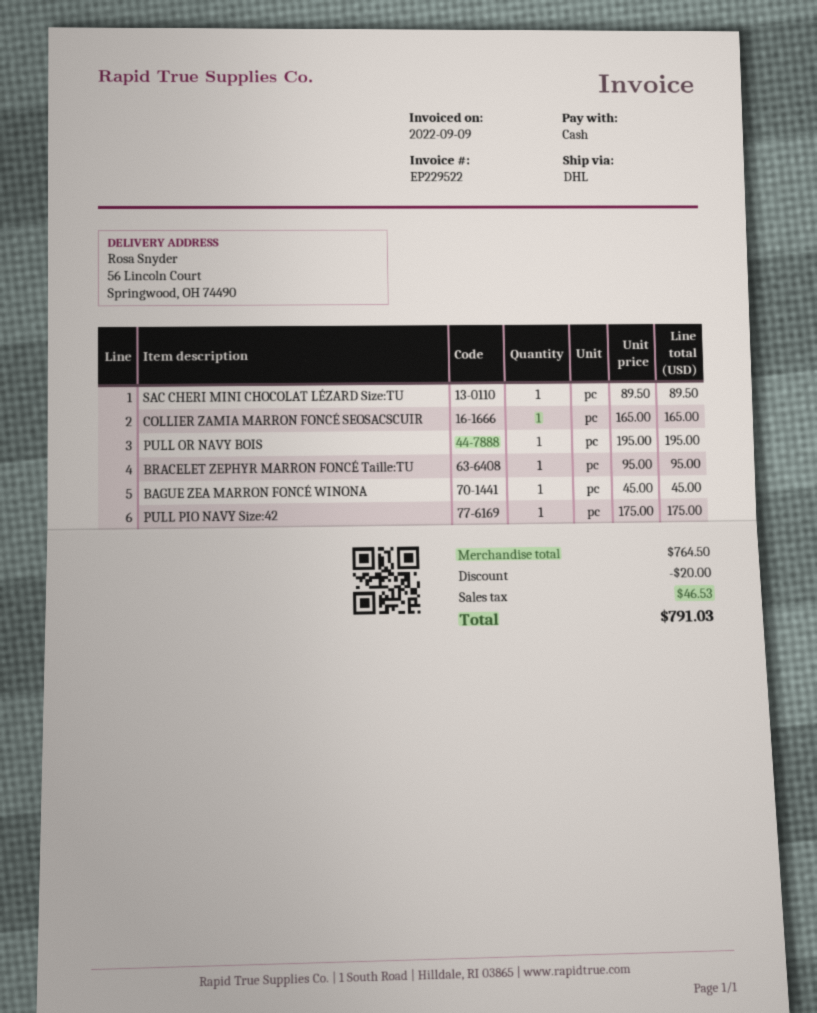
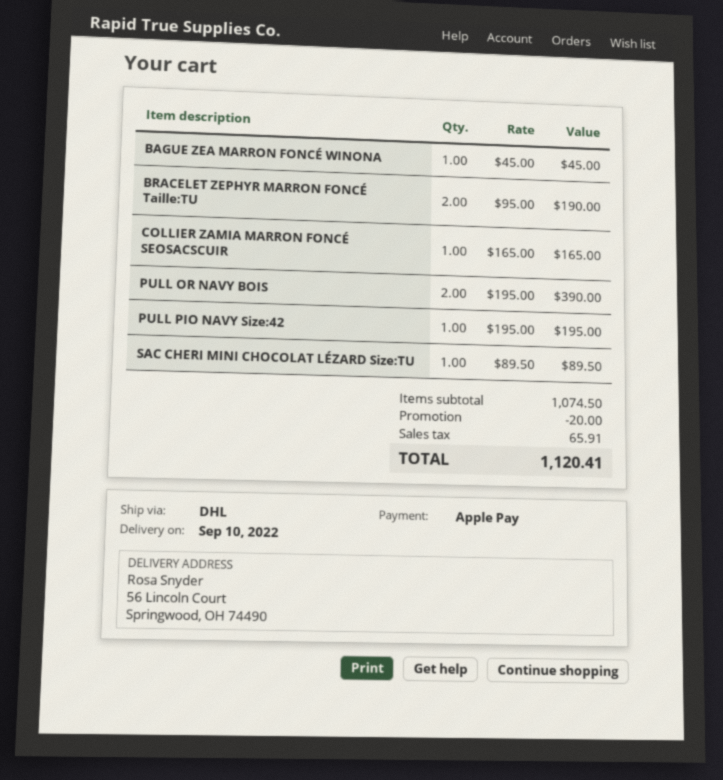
payment method: cash -> Apple Pay
PULL OR NAVY BOIS: 1 x 195.00 = 195.00 -> 2 x 195.00 = 390.00
BRACELET ZEPHYR MARRON FONCÉ Taille:TU: 1 x 95.00 = 95.00 -> 2 x 95.00 = 190.00
PULL PIO NAVY Size:42: 1 x 175.00 = 175.00 -> 1 x 195.00 = 195.00
subtotal: 764.50 -> 1074.50
tax: 46.53 -> 65.91
total: 791.03 -> 1120.41

